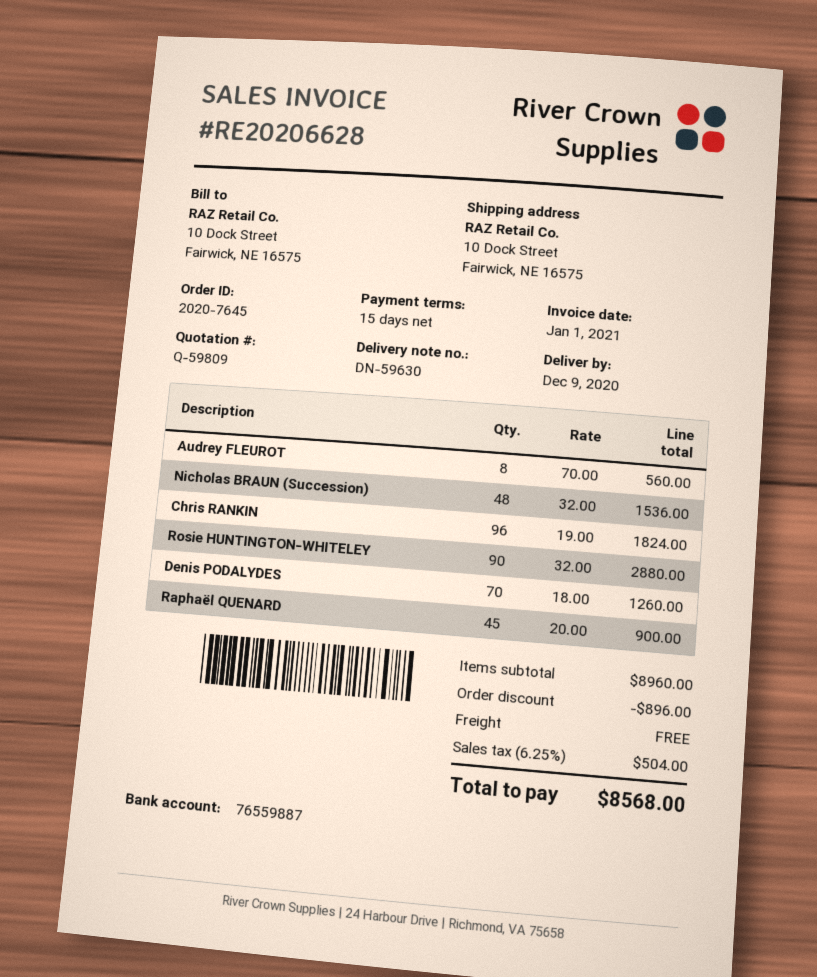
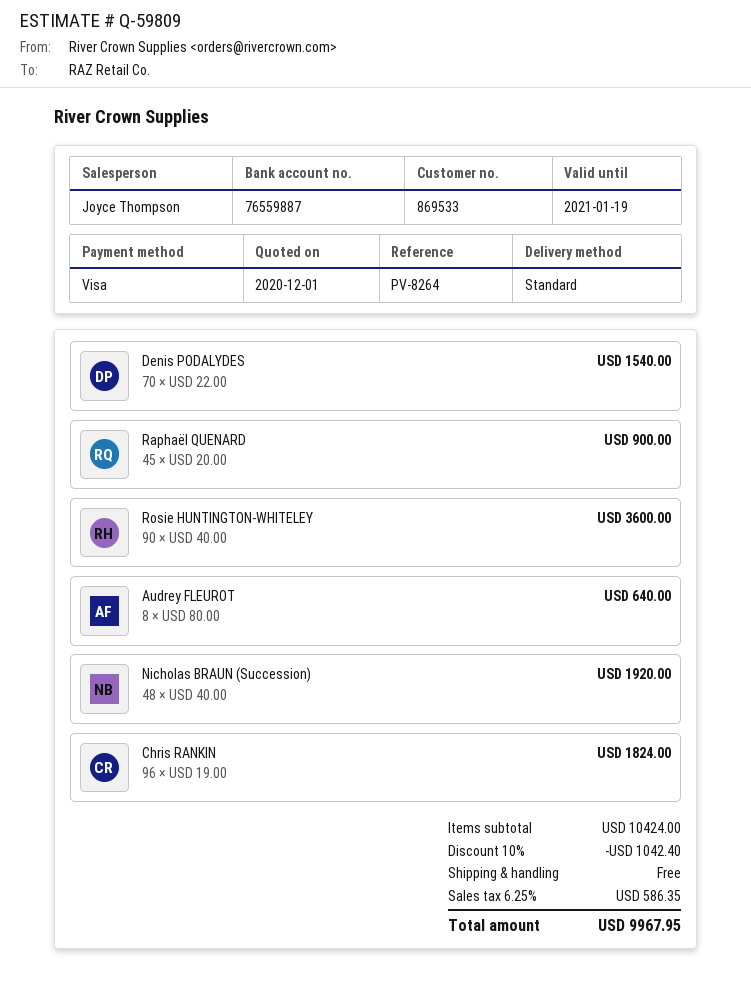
Audrey FLEUROT: 8 x 70.00 = 560.00 -> 8 x 80.00 = 640.00
Nicholas BRAUN (Succession): 48 x 32.00 = 1536.00 -> 48 x 40.00 = 1920.00
Rosie HUNTINGTON-WHITELEY: 90 x 32.00 = 2880.00 -> 90 x 40.00 = 3600.00
Denis PODALYDES: 70 x 18.00 = 1260.00 -> 70 x 22.00 = 1540.00
subtotal: 8960.00 -> 10424.00
discount: 896.00 -> 1042.40
tax: 6.25% = 504.00 -> 6.25% = 586.35
total: 8568.00 -> 9967.95

